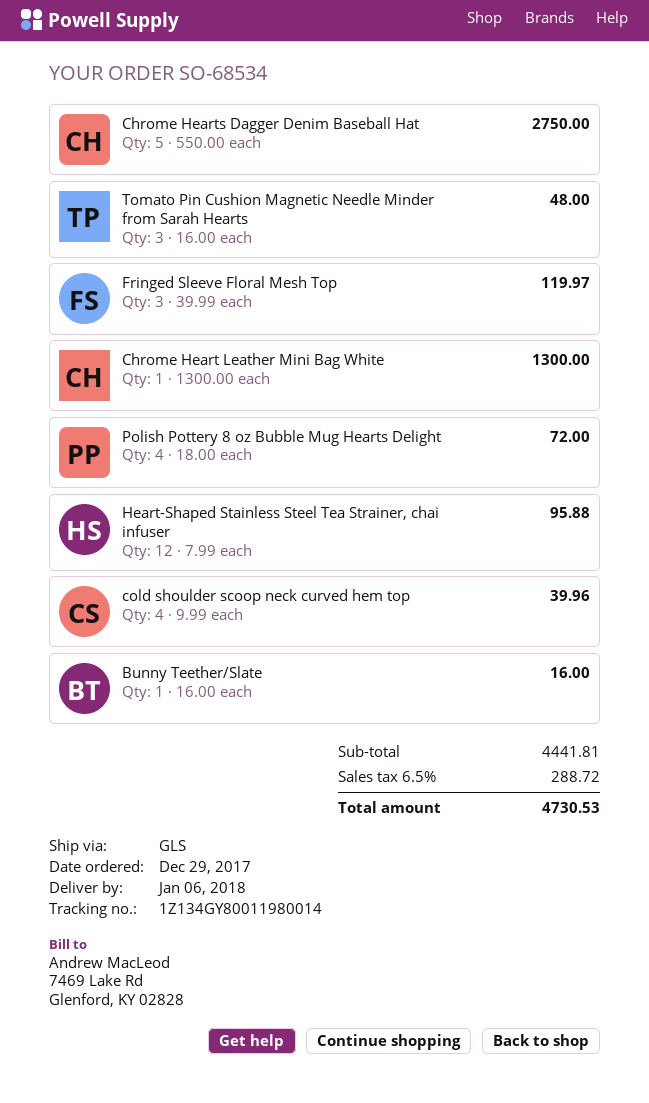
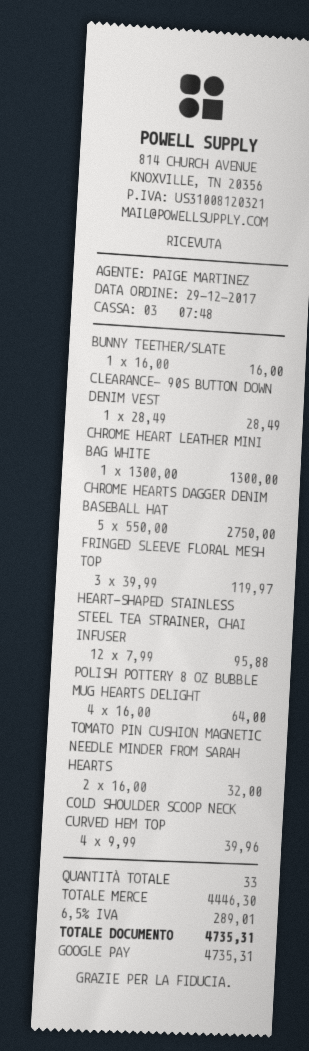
Tomato Pin Cushion Magnetic Needle Minder from Sarah Hearts: 3 x 16.00 = 48.00 -> 2 x 16.00 = 32.00
Polish Pottery 8 oz Bubble Mug Hearts Delight: 4 x 18.00 = 72.00 -> 4 x 16.00 = 64.00
CLEARANCE- 90S BUTTON DOWN DENIM VEST: none -> 1 x 28.49 = 28.49
subtotal: 4441.81 -> 4446.30
tax: 6.5% = 288.72 -> 6.5% = 289.01
total: 4730.53 -> 4735.31

